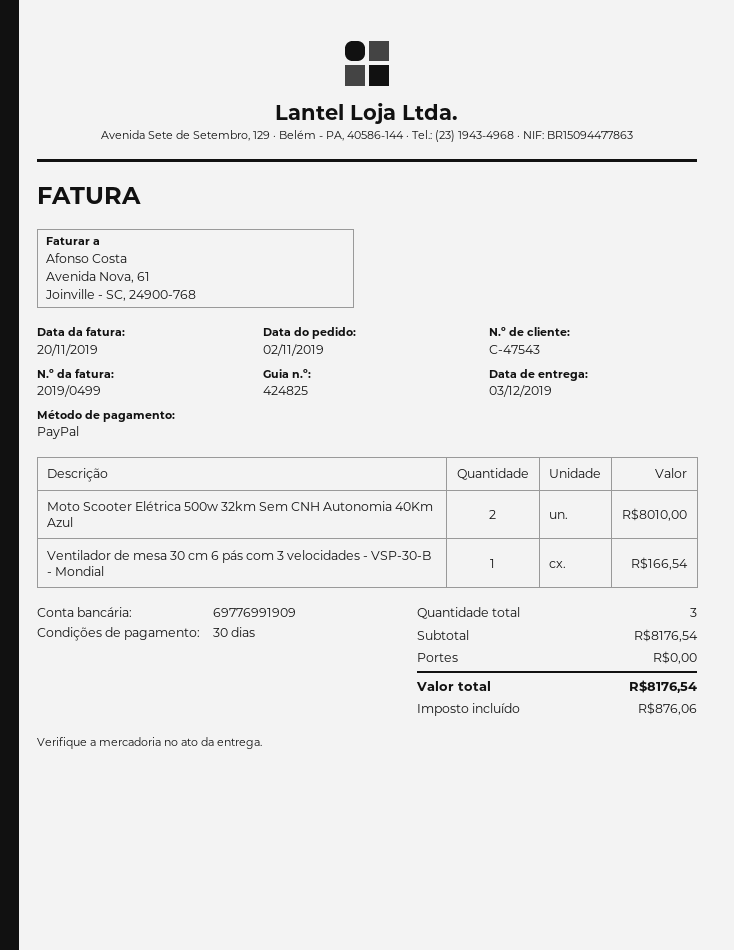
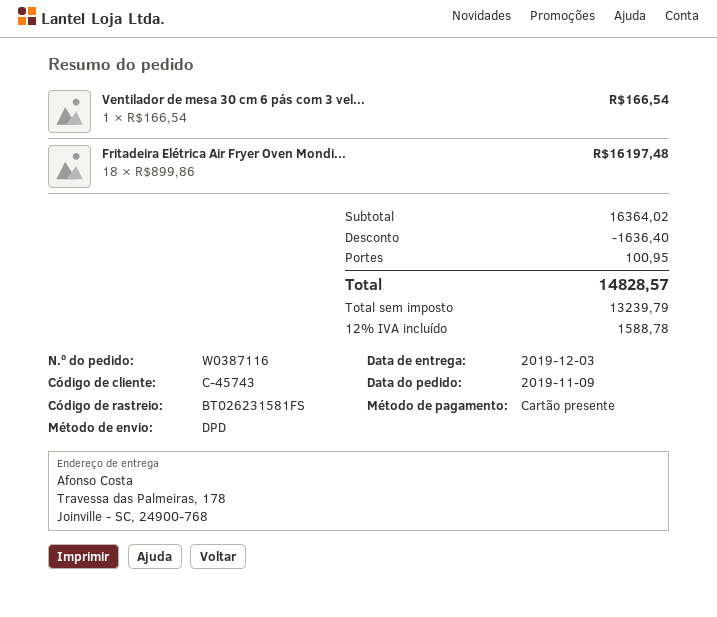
order date: 2019-11-02 -> 2019-11-09
customer number: C-47543 -> C-45743
payment method: PayPal -> gift card
Moto Scooter Elétrica 500w 32km Sem CNH Autonomia 40Km Azul: 2 for 8010.00 -> none
Fritadeira Elétrica Air Fryer Oven Mondi...: none -> 18 for 16197.48
subtotal: 8176.54 -> 16364.02
discount: none -> 1636.40
shipping: 0.00 -> 100.95
tax: 876.06 -> 1588.78
total: 8176.54 -> 14828.57

